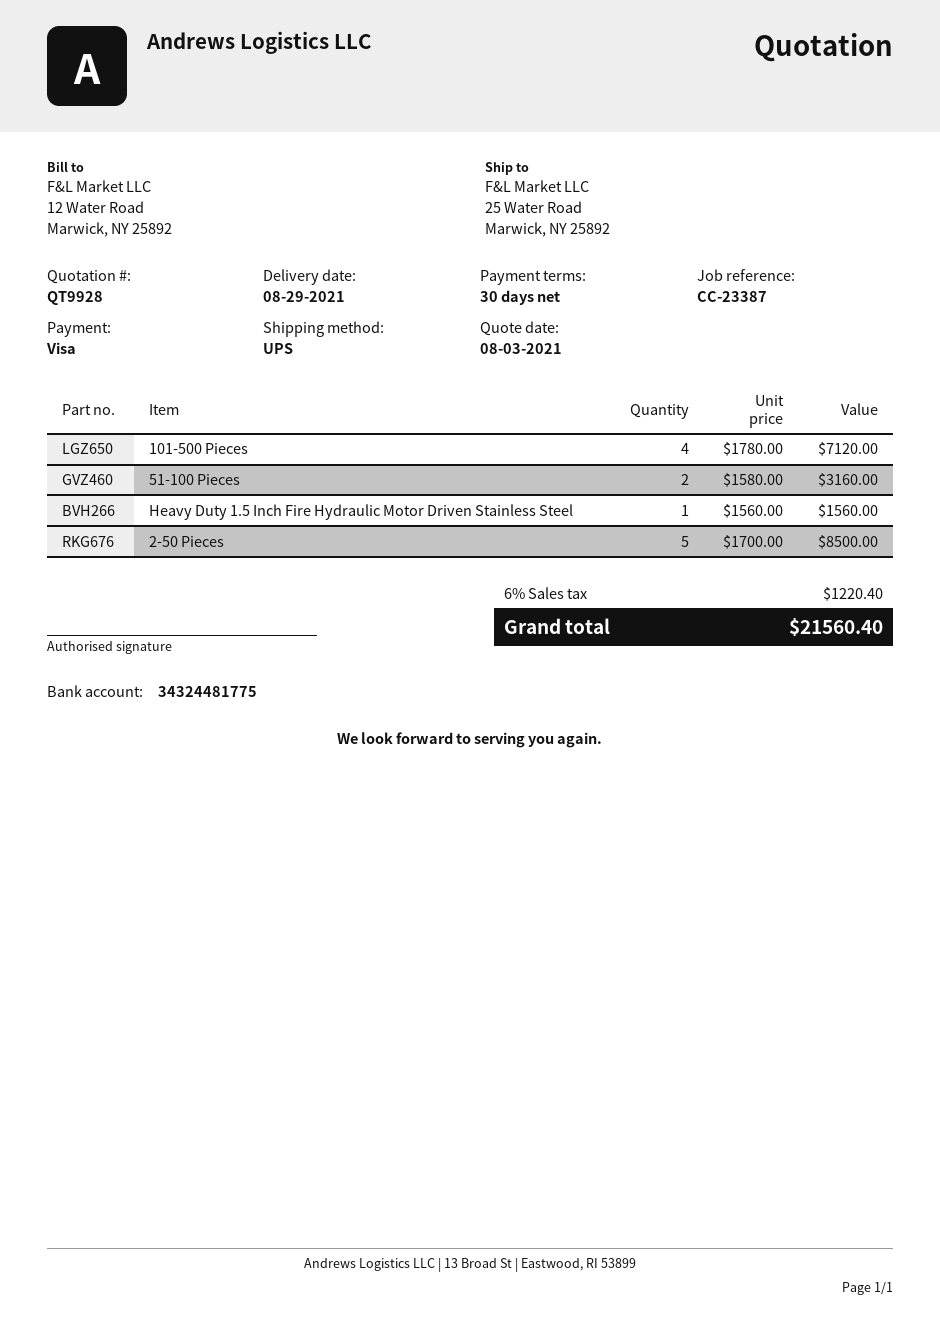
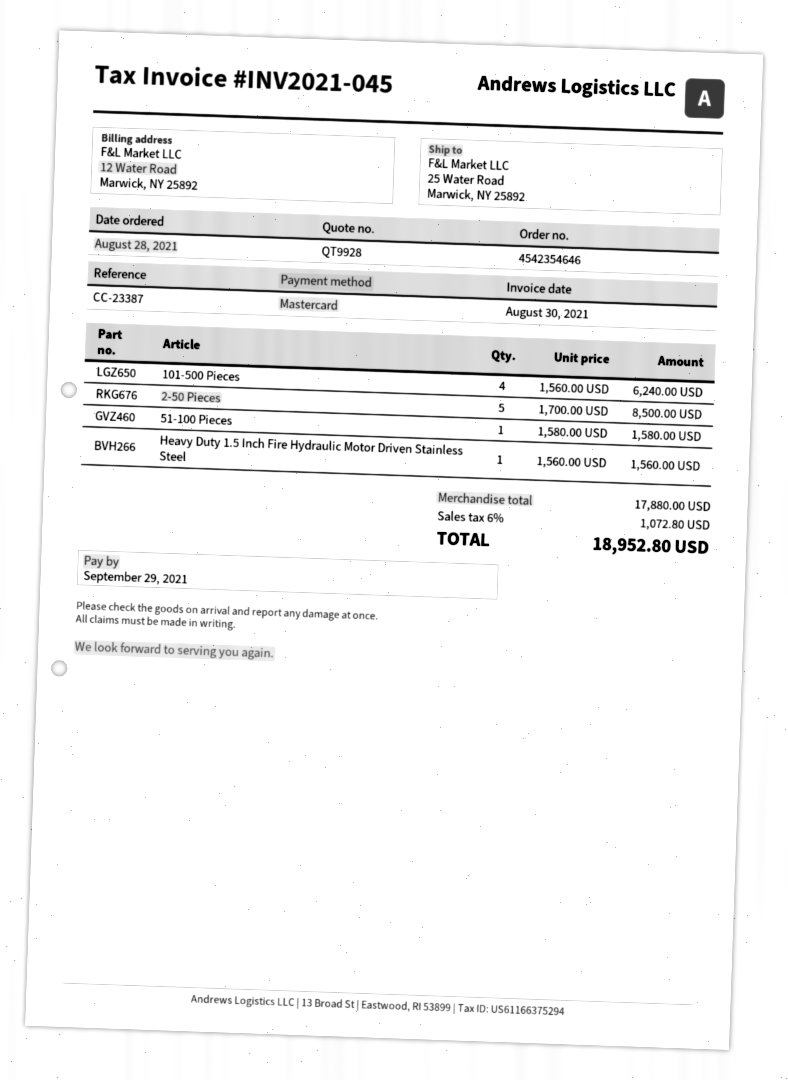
payment method: Visa -> Mastercard
101-500 Pieces: 4 x 1780.00 = 7120.00 -> 4 x 1560.00 = 6240.00
51-100 Pieces: 2 x 1580.00 = 3160.00 -> 1 x 1580.00 = 1580.00
tax: 6% = 1220.40 -> 6% = 1072.80
total: 21560.40 -> 18952.80

